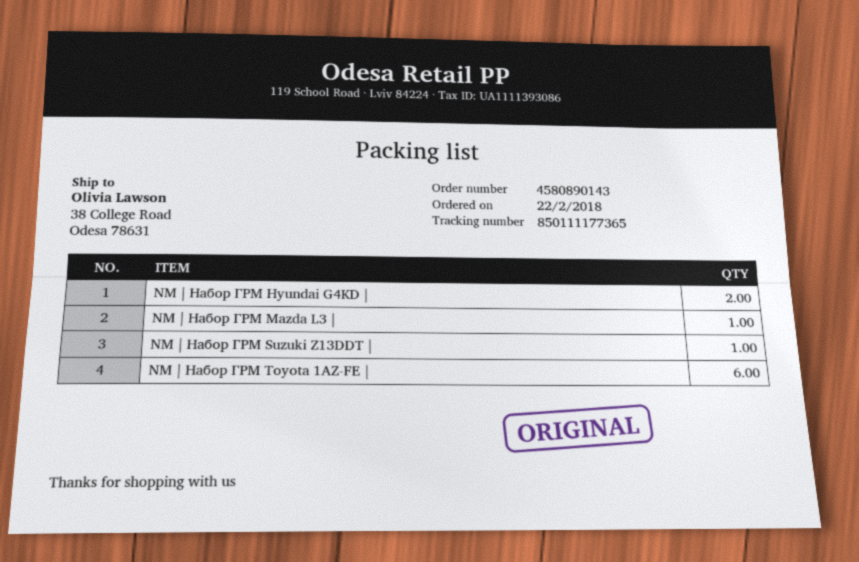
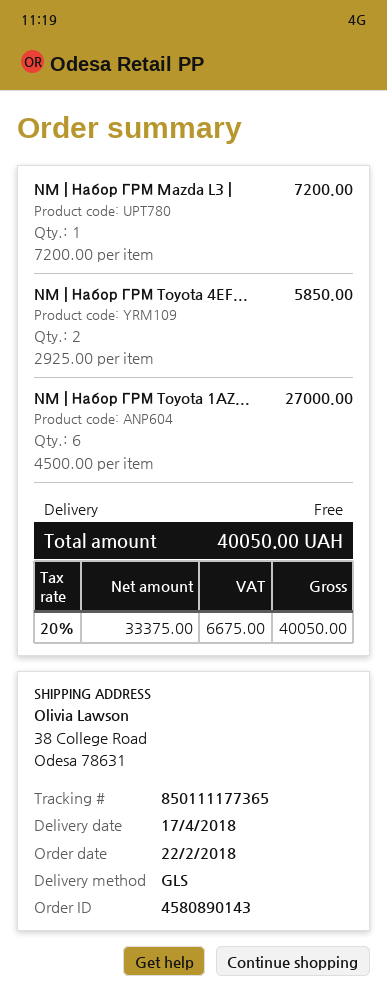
NM | Набор ГРМ Hyundai G4KD |: 2 -> none
NM | Набор ГРМ Suzuki Z13DDT |: 1 -> none
NM | Набор ГРМ Toyota 4EF...: none -> 2

